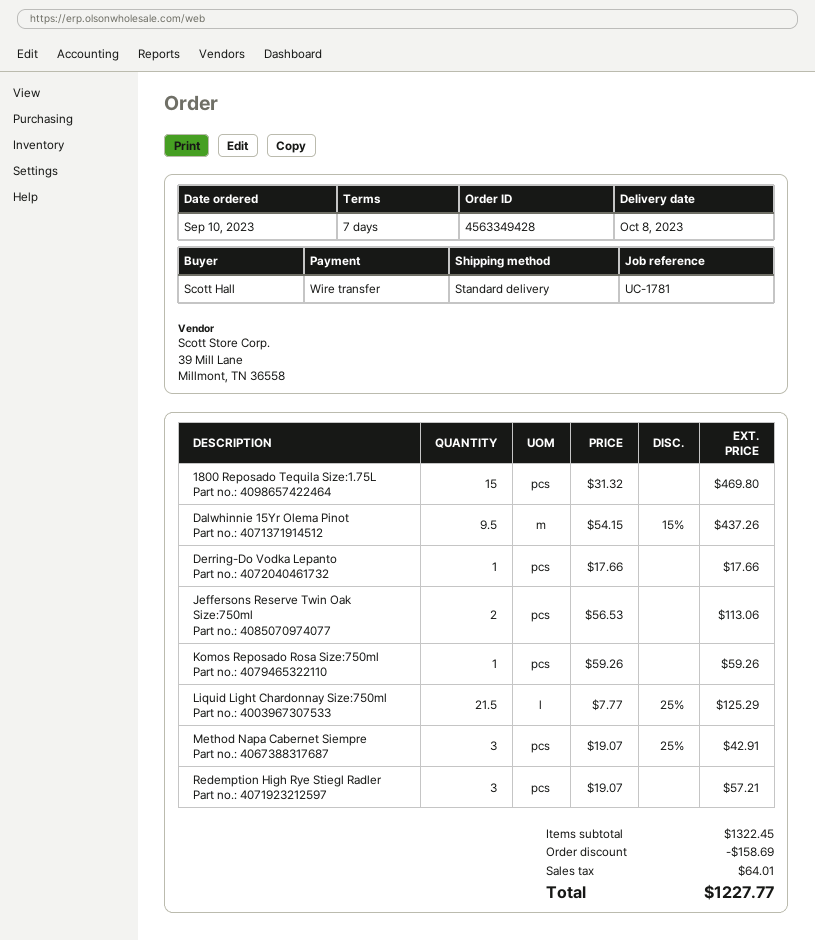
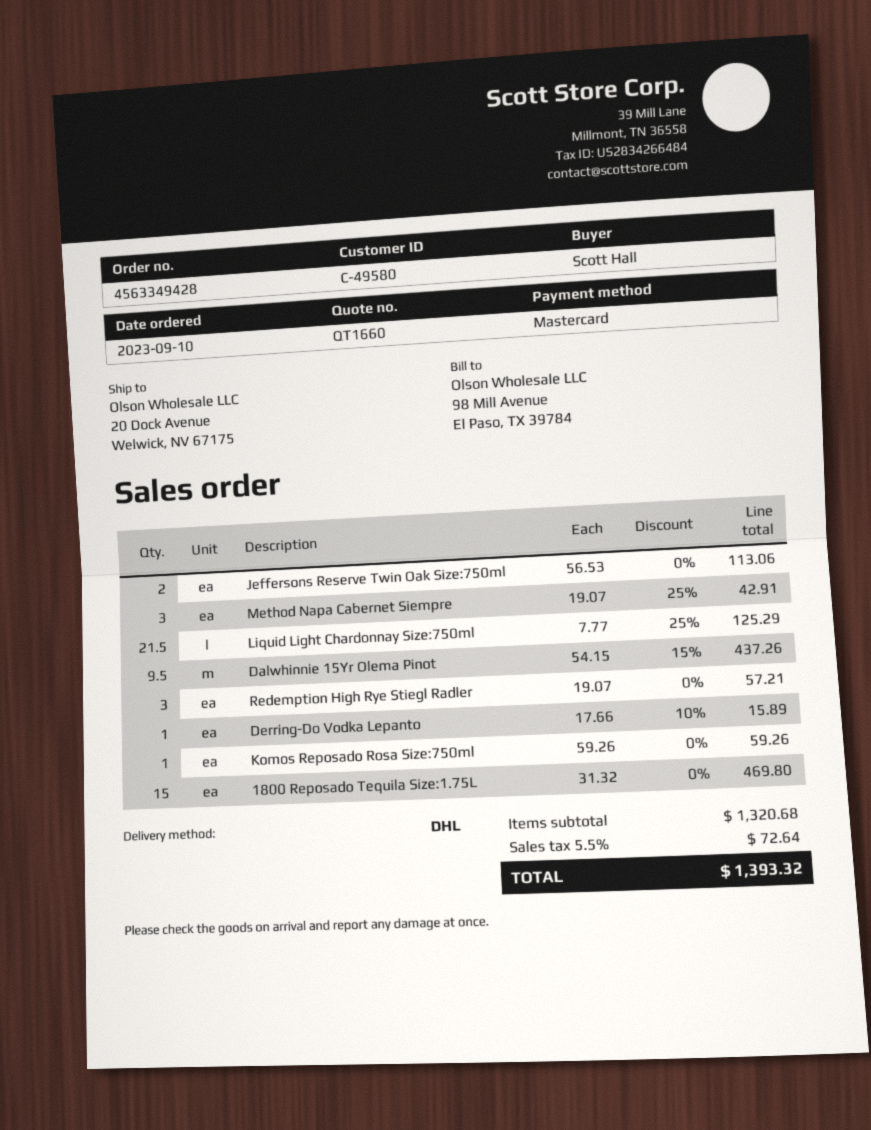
payment method: bank transfer -> Mastercard
shipping method: standard -> DHL
Derring-Do Vodka Lepanto: 1 x 17.66 = 17.66 -> 1 x 17.66 - 10% = 15.89
subtotal: 1322.45 -> 1320.68
discount: 158.69 -> none
tax: 64.01 -> 72.64
total: 1227.77 -> 1393.32

